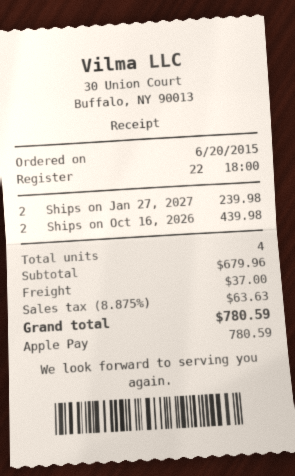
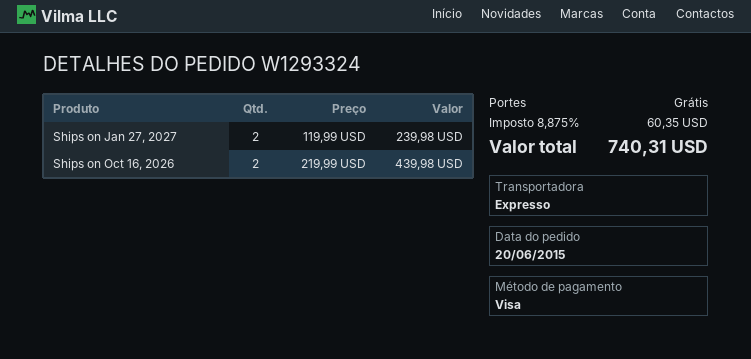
payment method: Apple Pay -> Visa
shipping: 37.00 -> 0.00
tax: 8.875% = 63.63 -> 8.875% = 60.35
total: 780.59 -> 740.31

